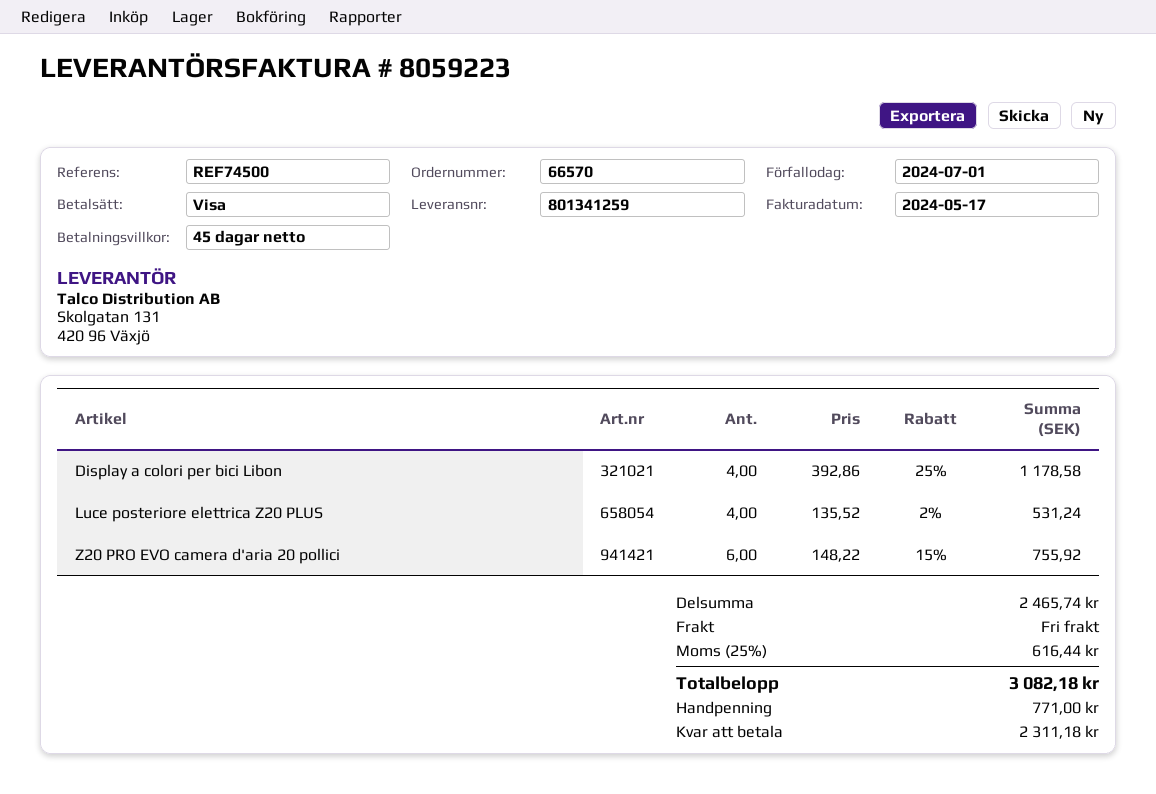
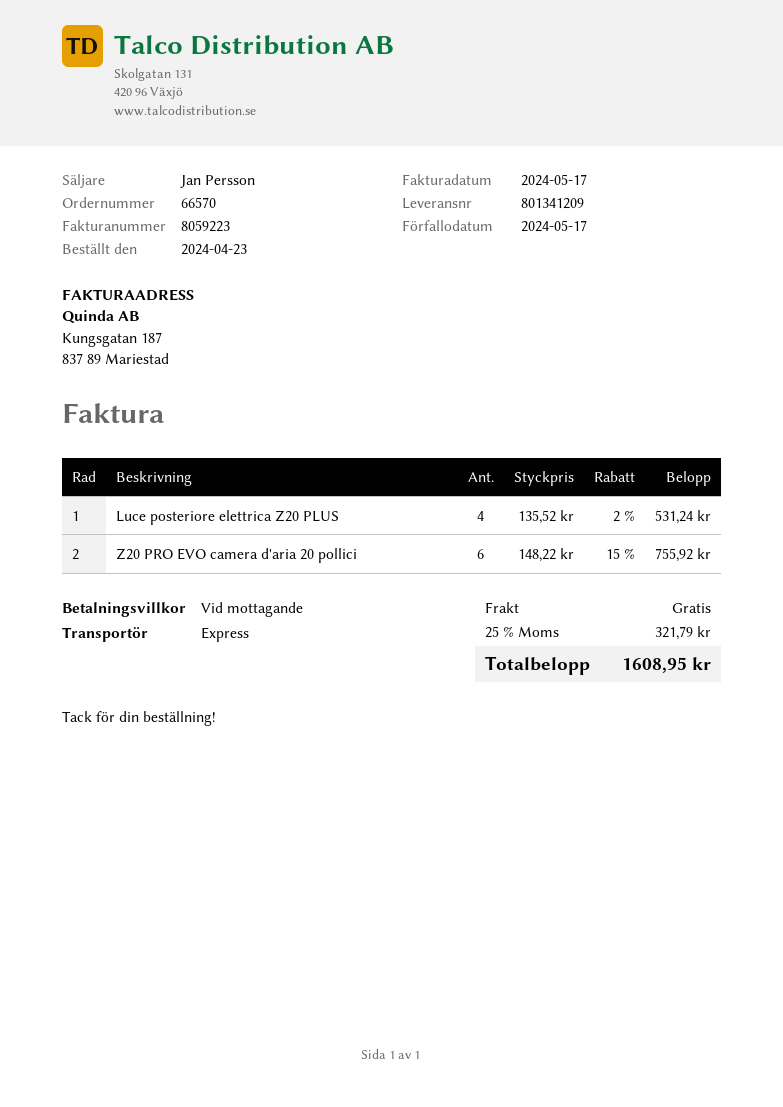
delivery note number: 801341259 -> 801341209
payment terms: 45 days -> on receipt
due date: 2024-07-01 -> 2024-05-17
Display a colori per bici Libon: 4 x 392.86 - 25% = 1178.58 -> none
tax: 25% = 616.44 -> 25% = 321.79
total: 3082.18 -> 1608.95

